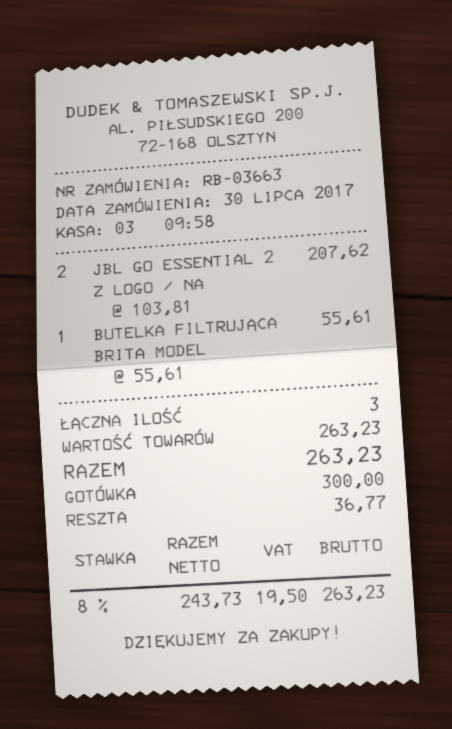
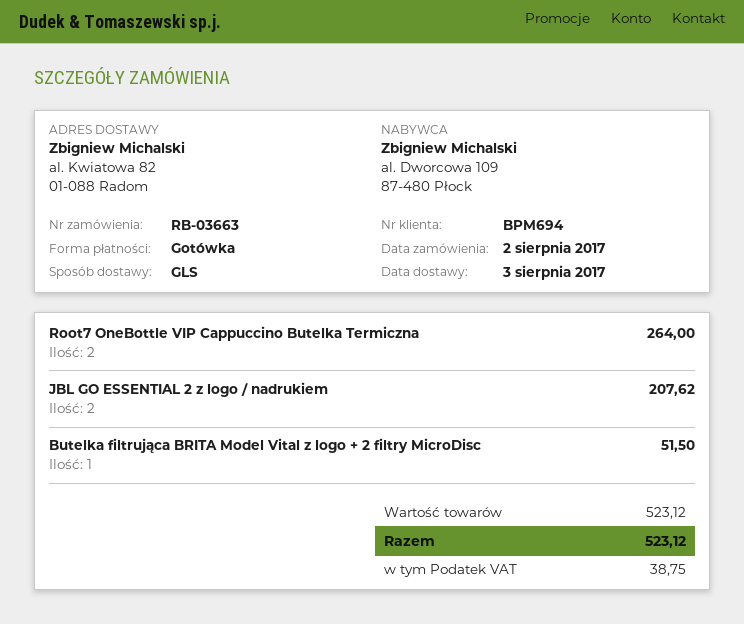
order date: 2017-07-30 -> 2017-08-02
BUTELKA FILTRUJĄCA BRITA MODEL: 1 for 55.61 -> 1 for 51.50
Root7 OneBottle VIP Cappuccino Butelka Termiczna: none -> 2 for 264.00
subtotal: 263.23 -> 523.12
tax: 19.50 -> 38.75
total: 263.23 -> 523.12

